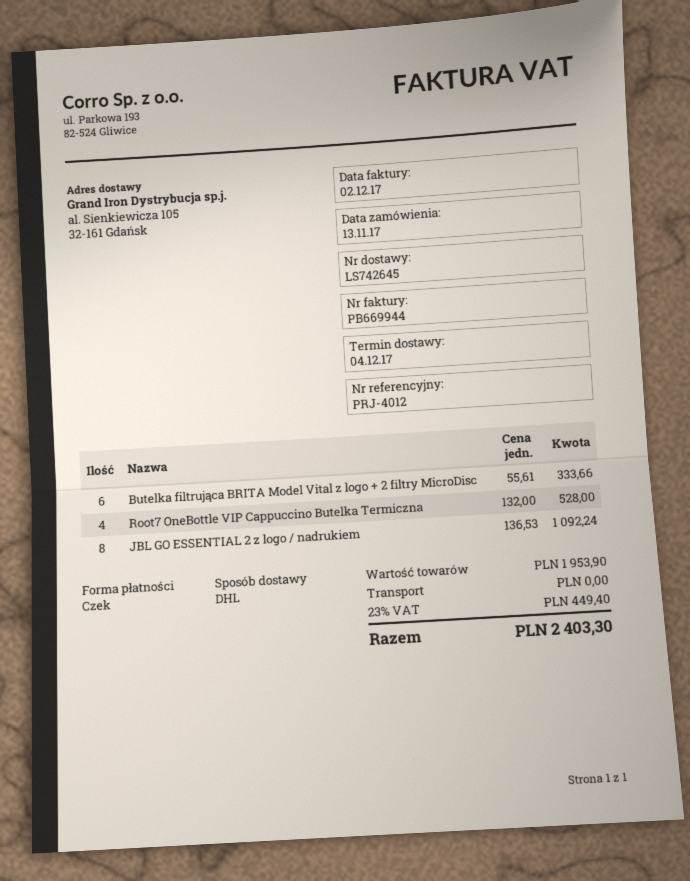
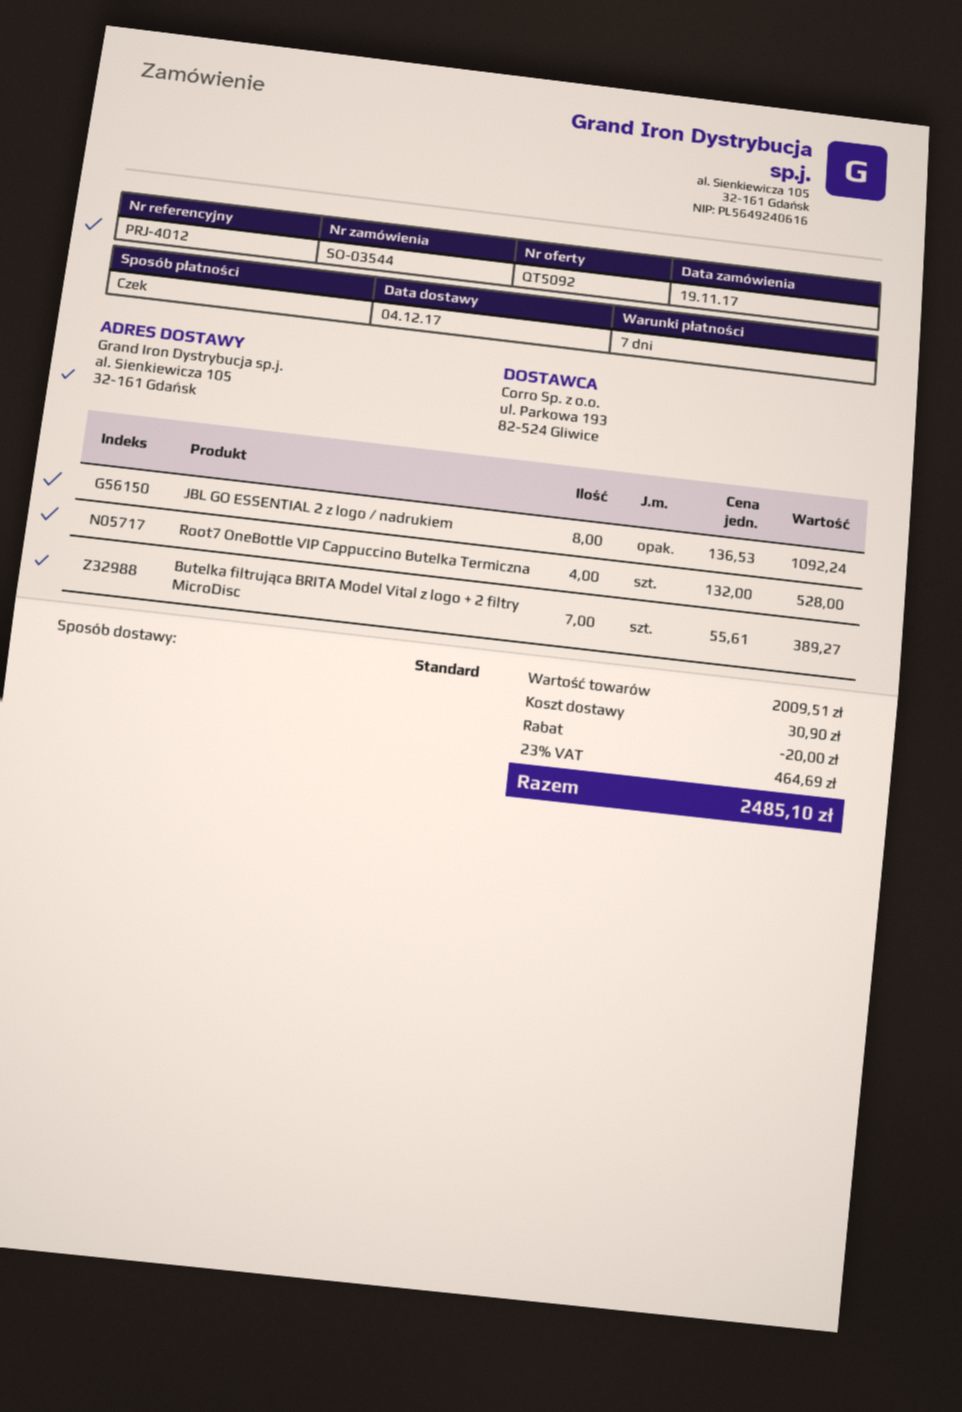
order date: 2017-11-13 -> 2017-11-19
shipping method: DHL -> standard
Butelka filtrująca BRITA Model Vital z logo + 2 filtry MicroDisc: 6 x 55.61 = 333.66 -> 7 x 55.61 = 389.27
subtotal: 1953.90 -> 2009.51
discount: none -> 20.00
shipping: 0.00 -> 30.90
tax: 23% = 449.40 -> 23% = 464.69
total: 2403.30 -> 2485.10

